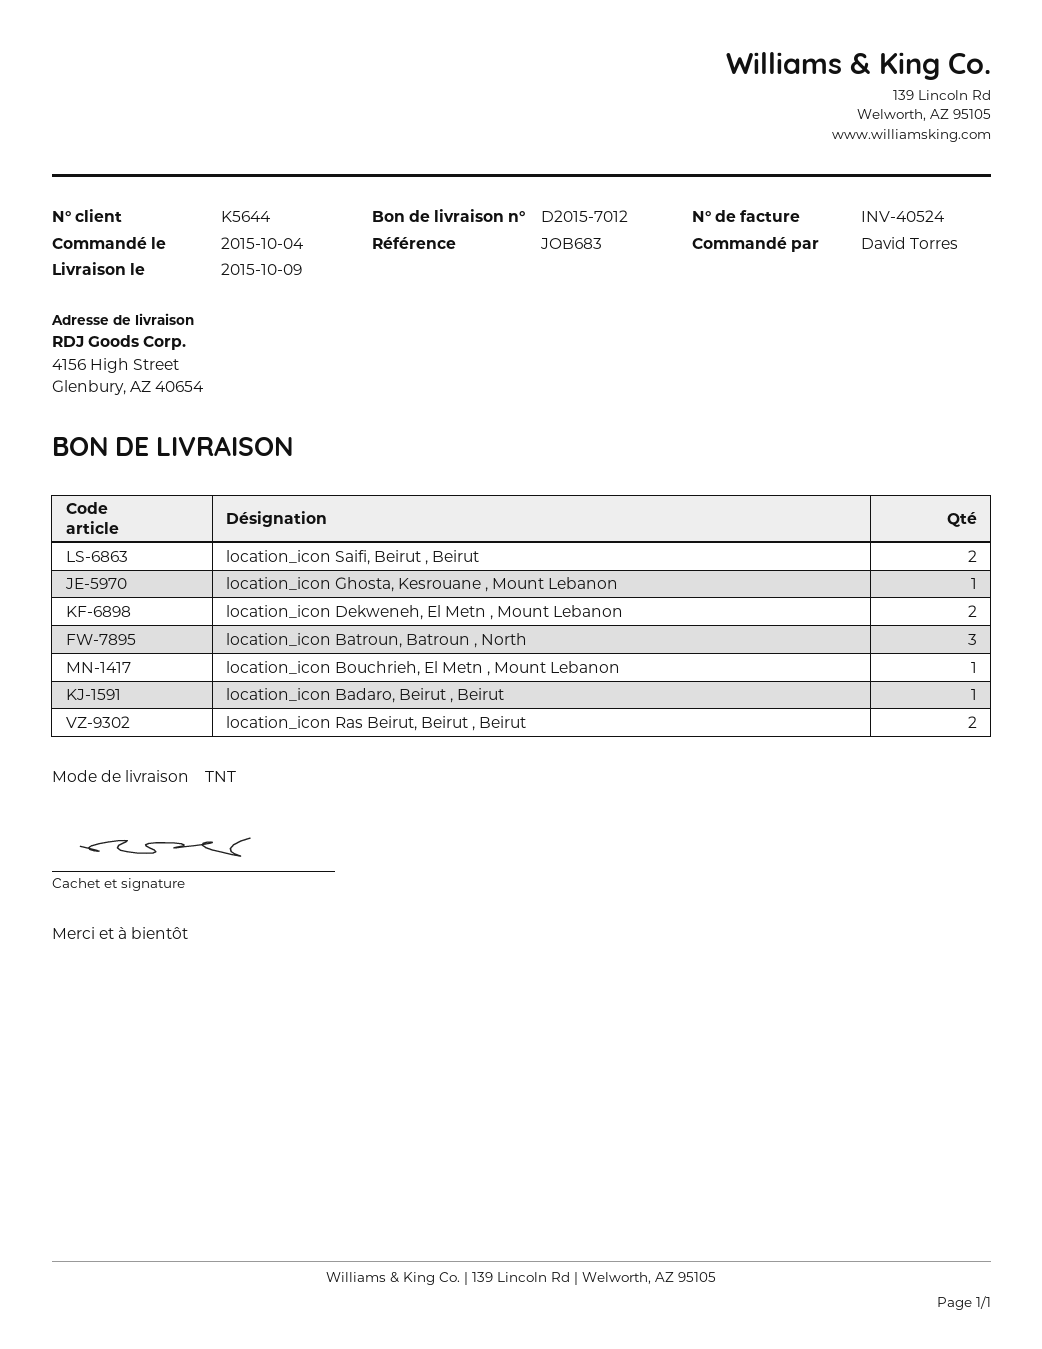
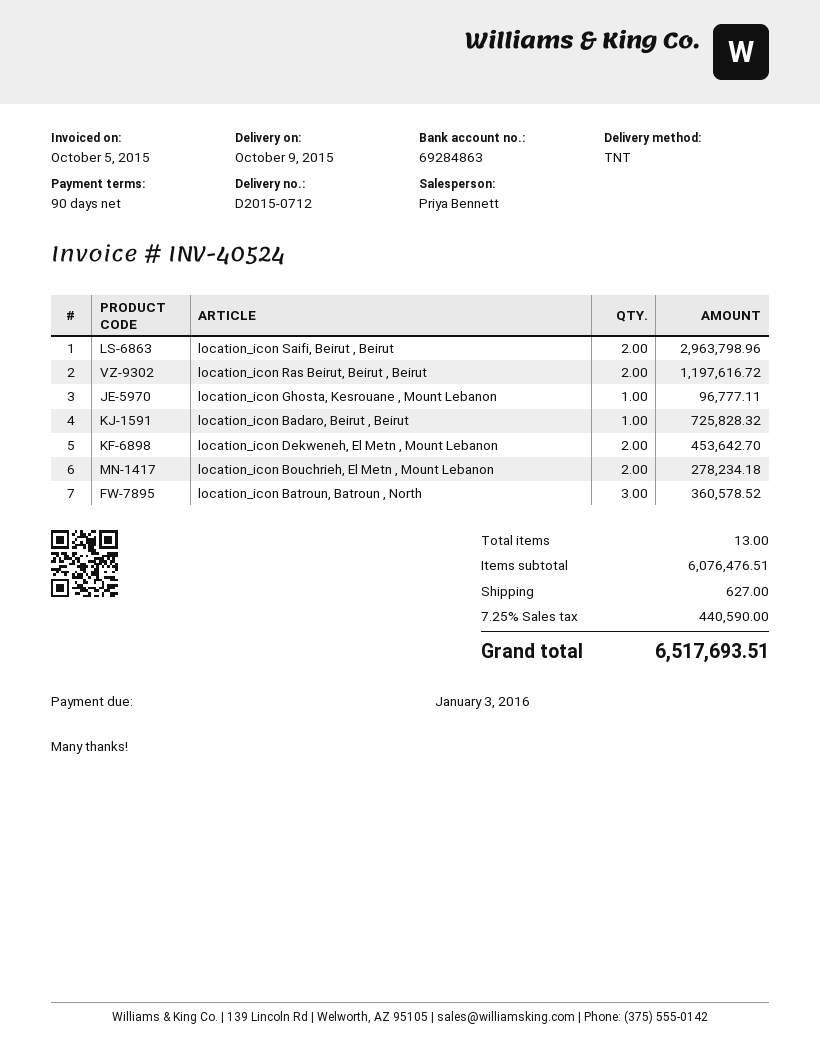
delivery note number: D2015-7012 -> D2015-0712
location_icon Bouchrieh, El Metn , Mount Lebanon: 1 -> 2

